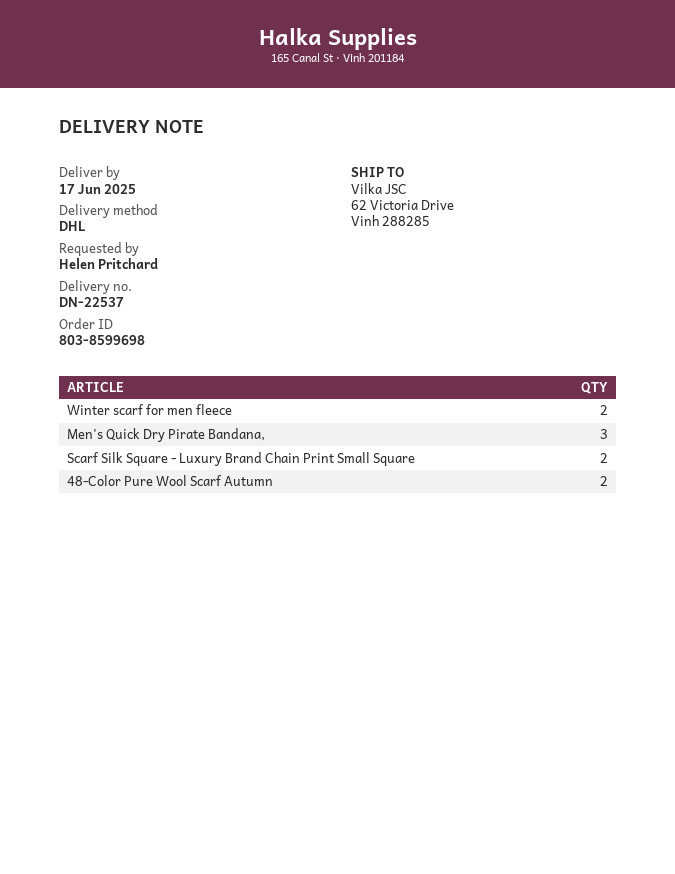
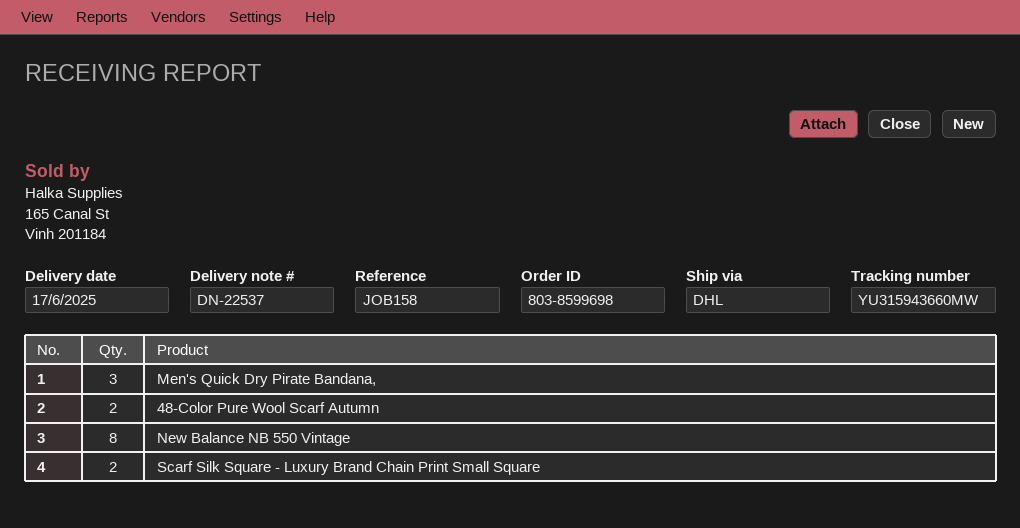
Winter scarf for men fleece: 2 -> none
New Balance NB 550 Vintage: none -> 8

